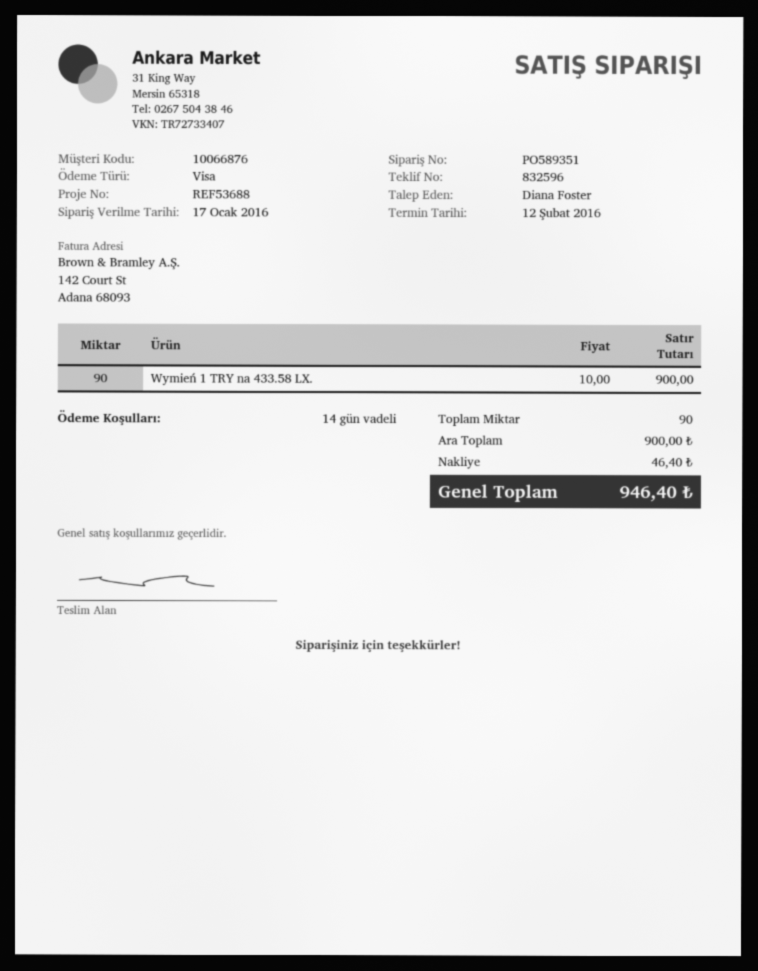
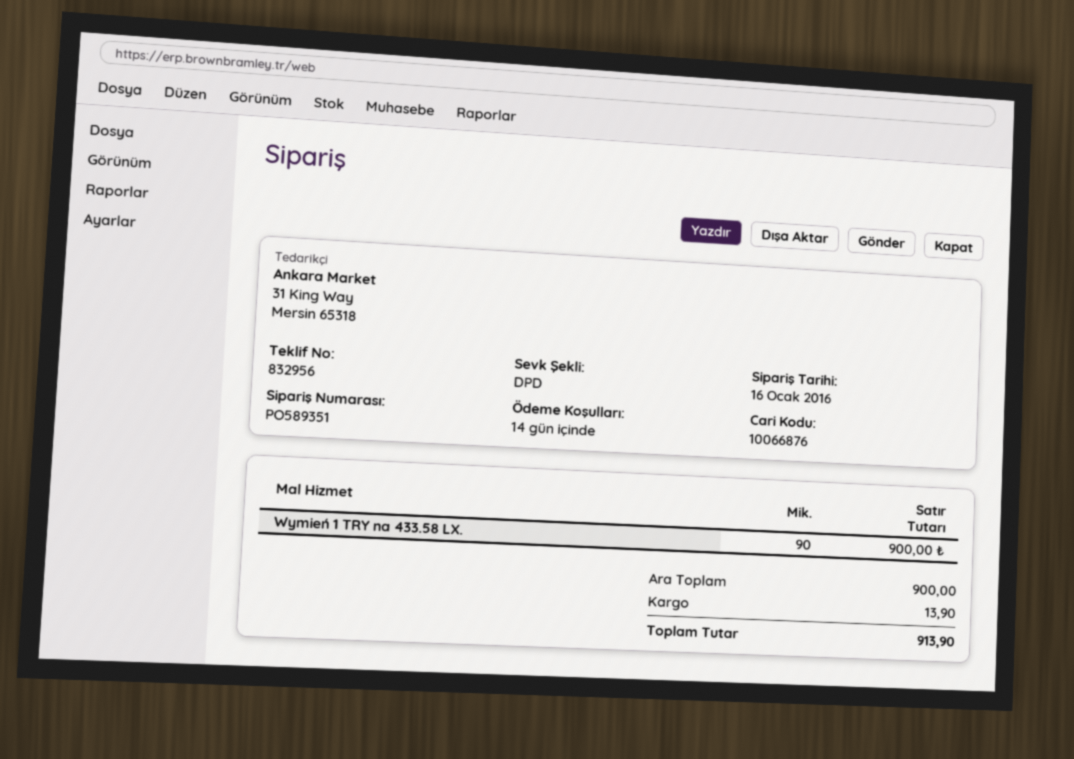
quote number: 832596 -> 832956
order date: 2016-01-17 -> 2016-01-16
shipping: 46.40 -> 13.90
total: 946.40 -> 913.90

